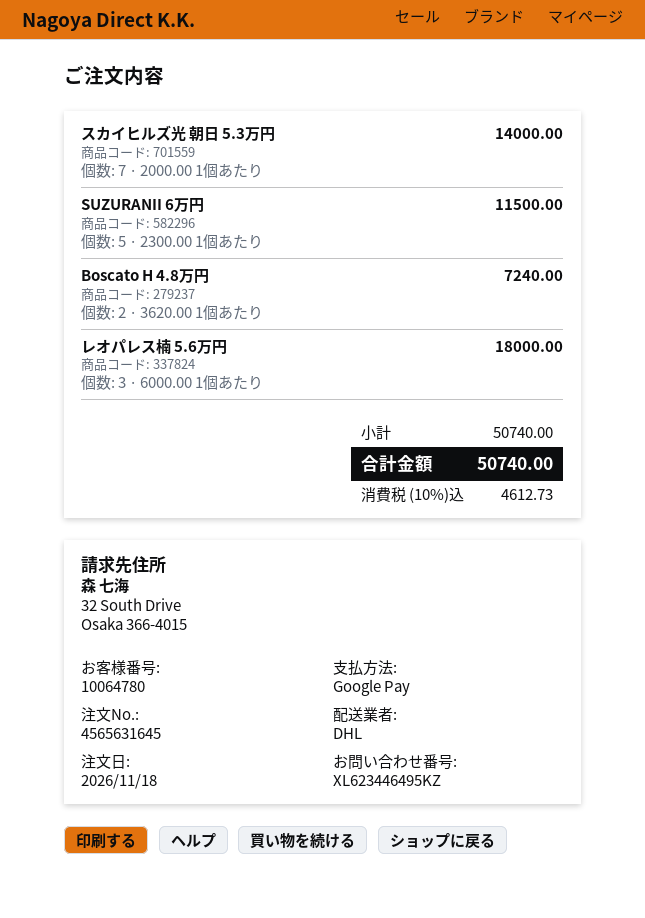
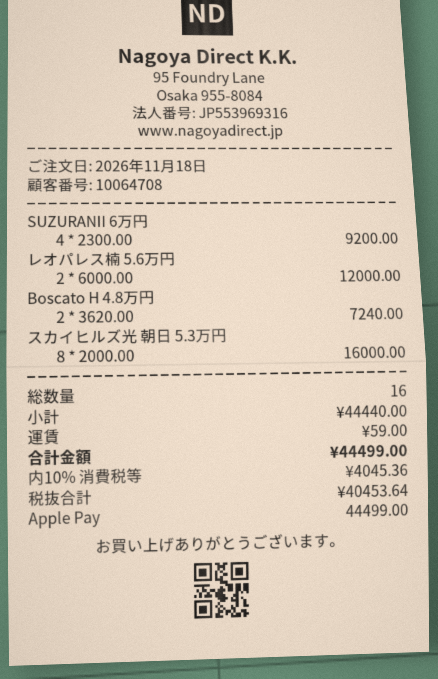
customer number: 10064780 -> 10064708
payment method: Google Pay -> Apple Pay
スカイヒルズ光 朝日 5.3万円: 7 x 2000.00 = 14000.00 -> 8 x 2000.00 = 16000.00
SUZURANII 6万円: 5 x 2300.00 = 11500.00 -> 4 x 2300.00 = 9200.00
レオパレス楠 5.6万円: 3 x 6000.00 = 18000.00 -> 2 x 6000.00 = 12000.00
subtotal: 50740.00 -> 44440.00
shipping: none -> 59.00
tax: 10% = 4612.73 -> 10% = 4045.36
total: 50740.00 -> 44499.00

